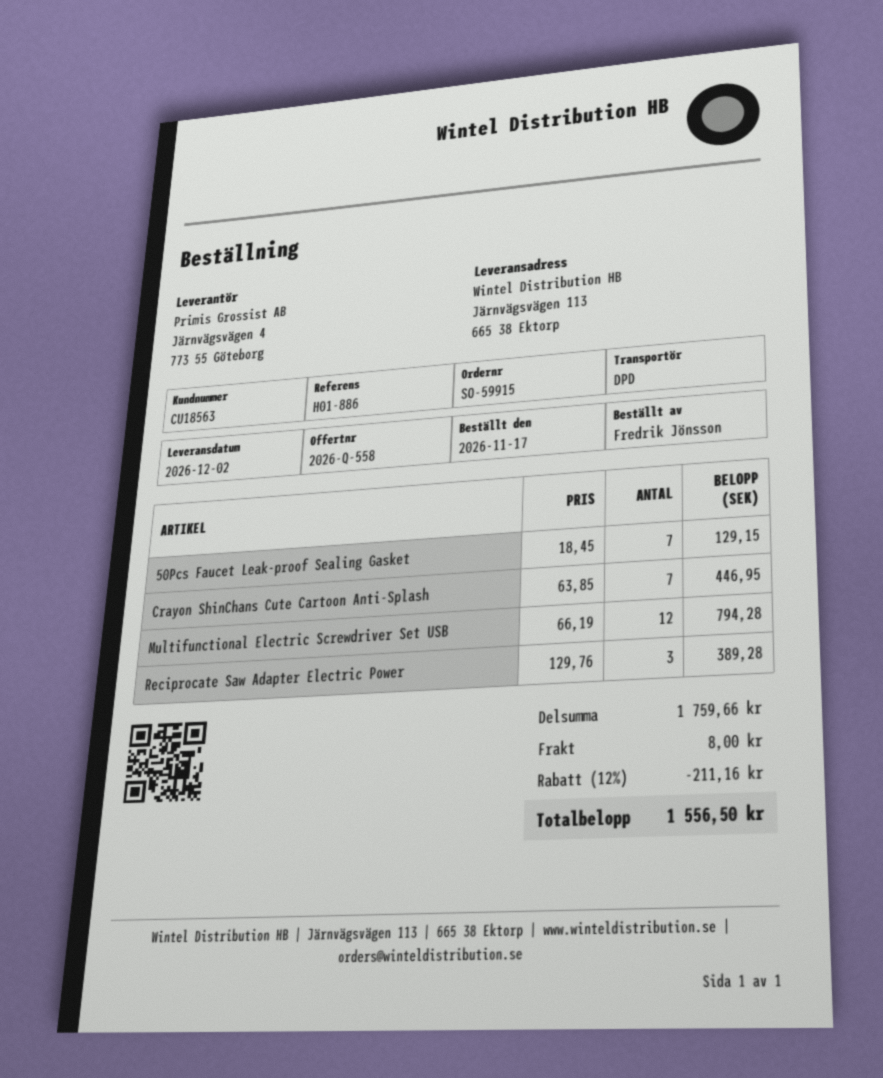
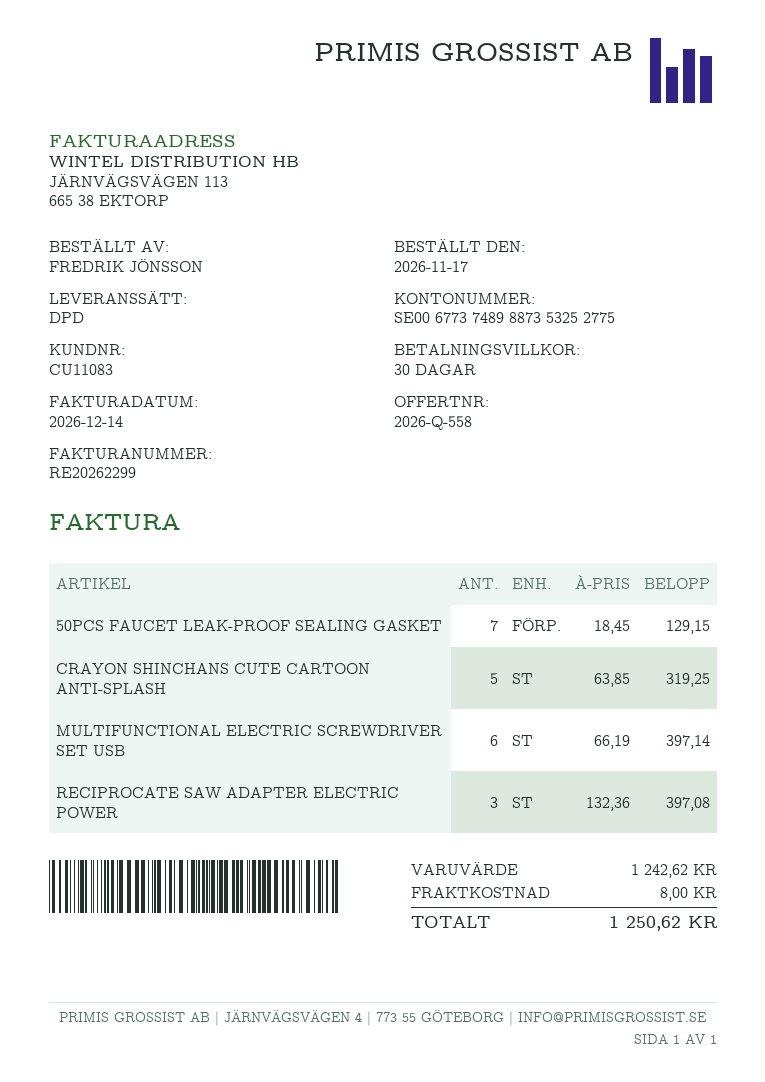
customer number: CU18563 -> CU11083
Crayon ShinChans Cute Cartoon Anti-Splash: 7 x 63.85 = 446.95 -> 5 x 63.85 = 319.25
Multifunctional Electric Screwdriver Set USB: 12 x 66.19 = 794.28 -> 6 x 66.19 = 397.14
Reciprocate Saw Adapter Electric Power: 3 x 129.76 = 389.28 -> 3 x 132.36 = 397.08
subtotal: 1759.66 -> 1242.62
discount: 12% = 211.16 -> none
total: 1556.50 -> 1250.62

